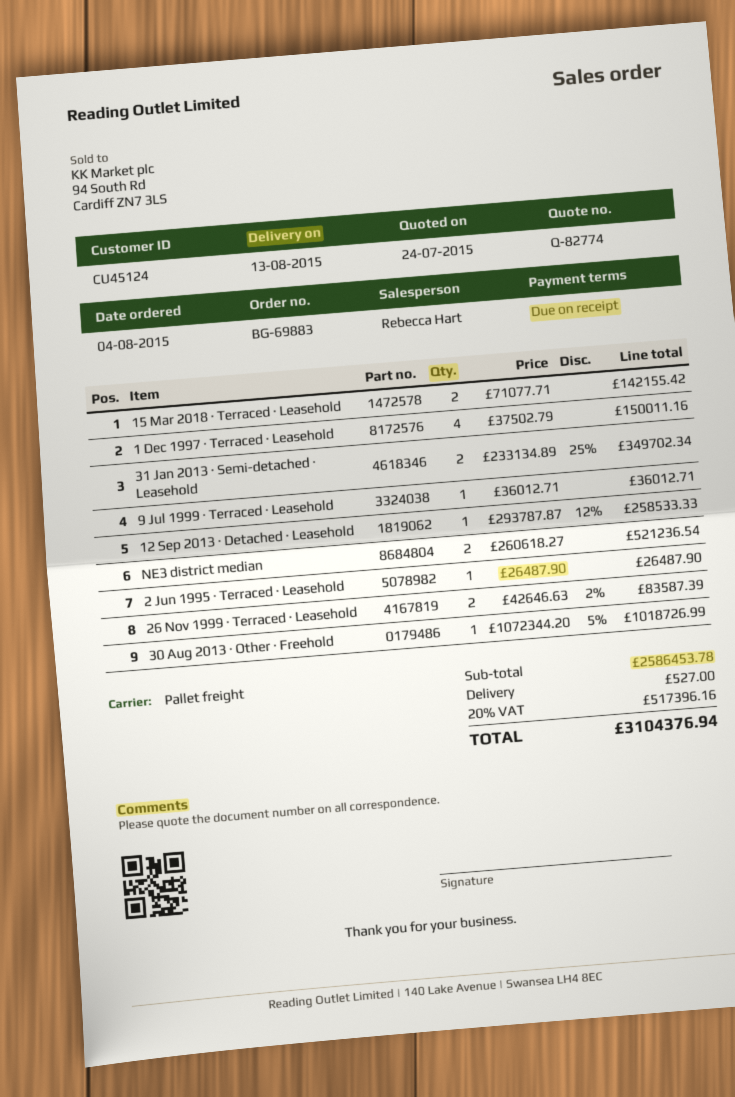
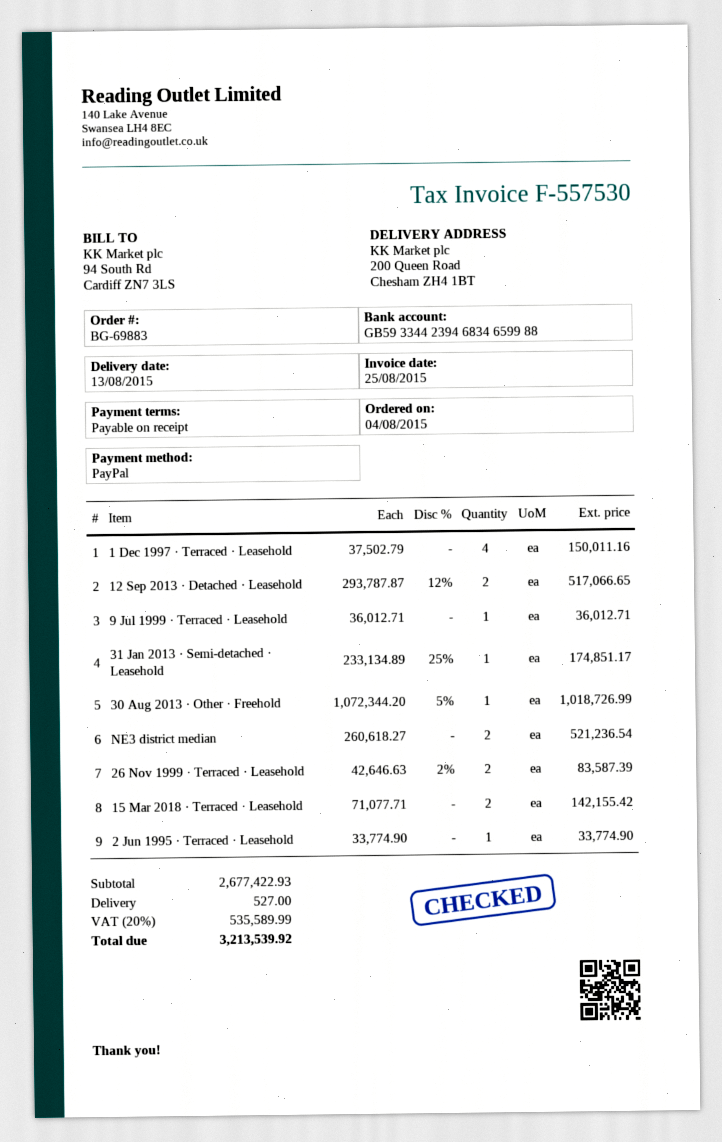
31 Jan 2013 · Semi-detached · Leasehold: 2 x 233134.89 - 25% = 349702.34 -> 1 x 233134.89 - 25% = 174851.17
12 Sep 2013 · Detached · Leasehold: 1 x 293787.87 - 12% = 258533.33 -> 2 x 293787.87 - 12% = 517066.65
2 Jun 1995 · Terraced · Leasehold: 1 x 26487.90 = 26487.90 -> 1 x 33774.90 = 33774.90
subtotal: 2586453.78 -> 2677422.93
tax: 20% = 517396.16 -> 20% = 535589.99
total: 3104376.94 -> 3213539.92

